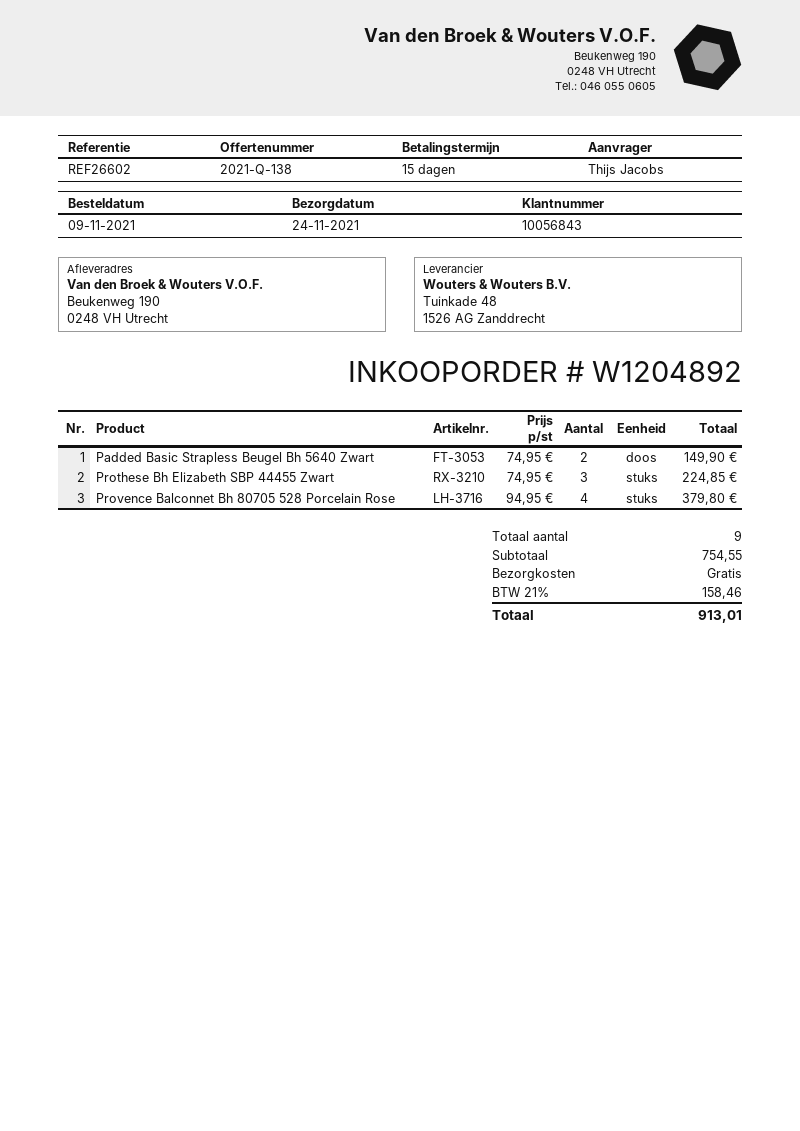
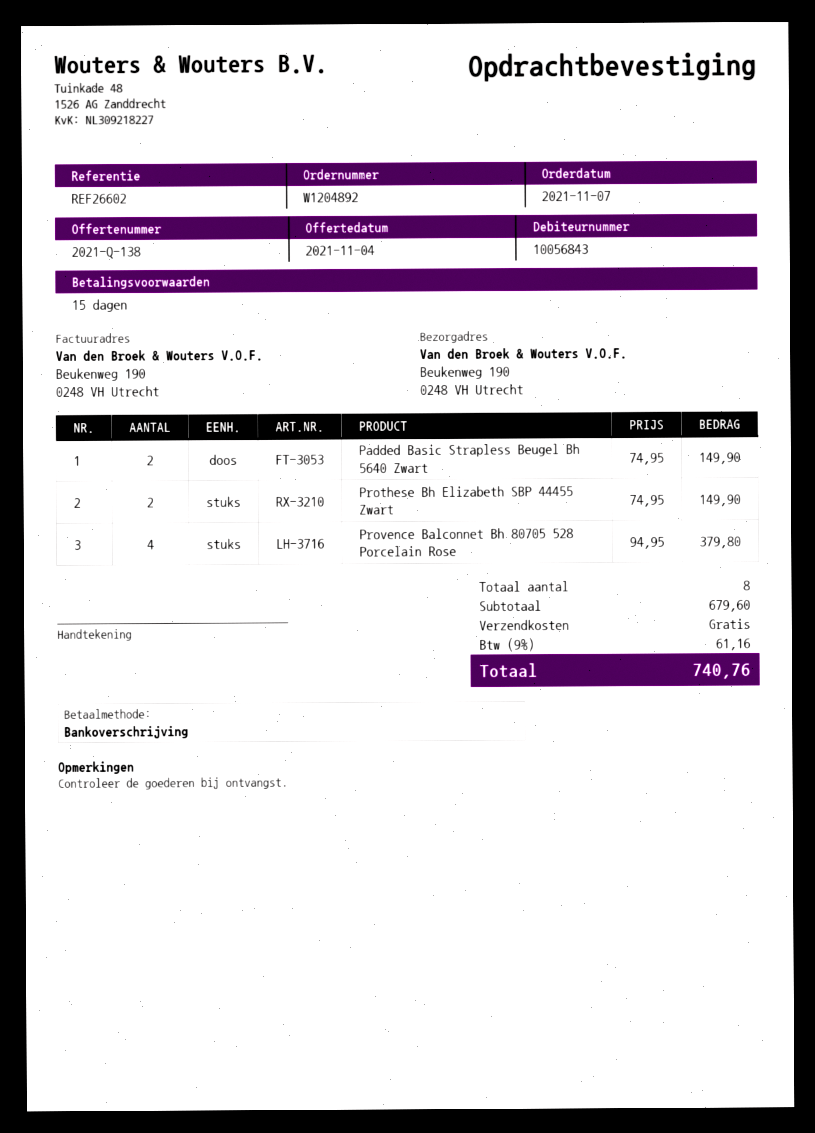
order date: 2021-11-09 -> 2021-11-07
Prothese Bh Elizabeth SBP 44455 Zwart: 3 x 74.95 = 224.85 -> 2 x 74.95 = 149.90
total quantity: 9 -> 8
subtotal: 754.55 -> 679.60
tax: 21% = 158.46 -> 9% = 61.16
total: 913.01 -> 740.76

